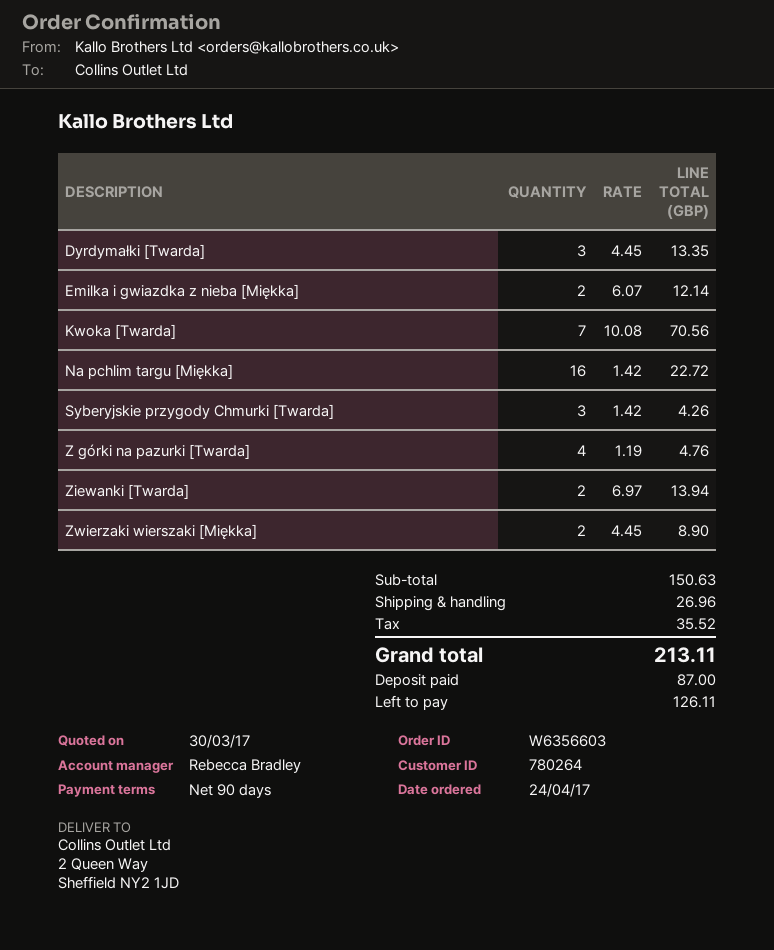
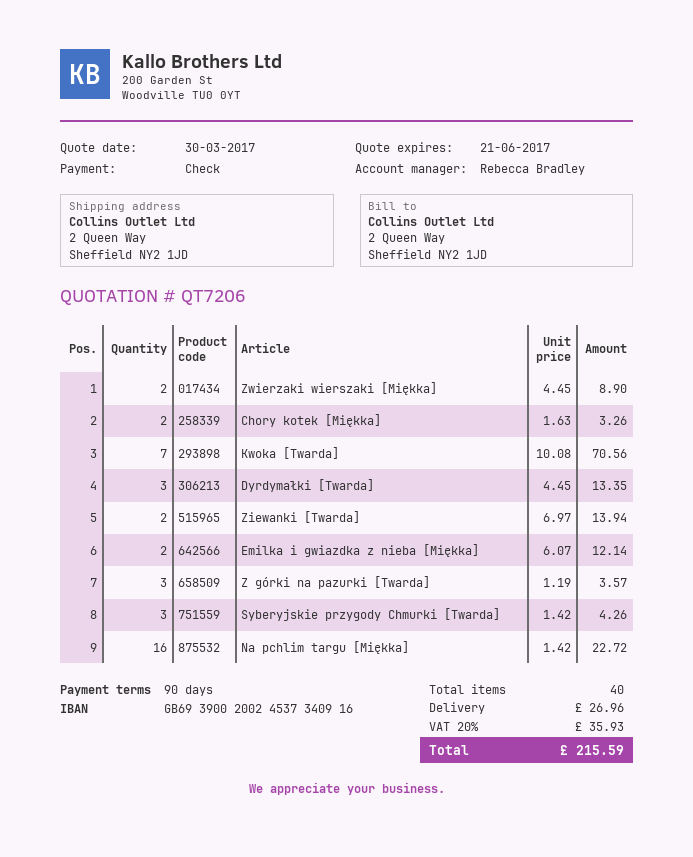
Z górki na pazurki [Twarda]: 4 x 1.19 = 4.76 -> 3 x 1.19 = 3.57
Chory kotek [Miękka]: none -> 2 x 1.63 = 3.26
tax: 35.52 -> 35.93
total: 213.11 -> 215.59

